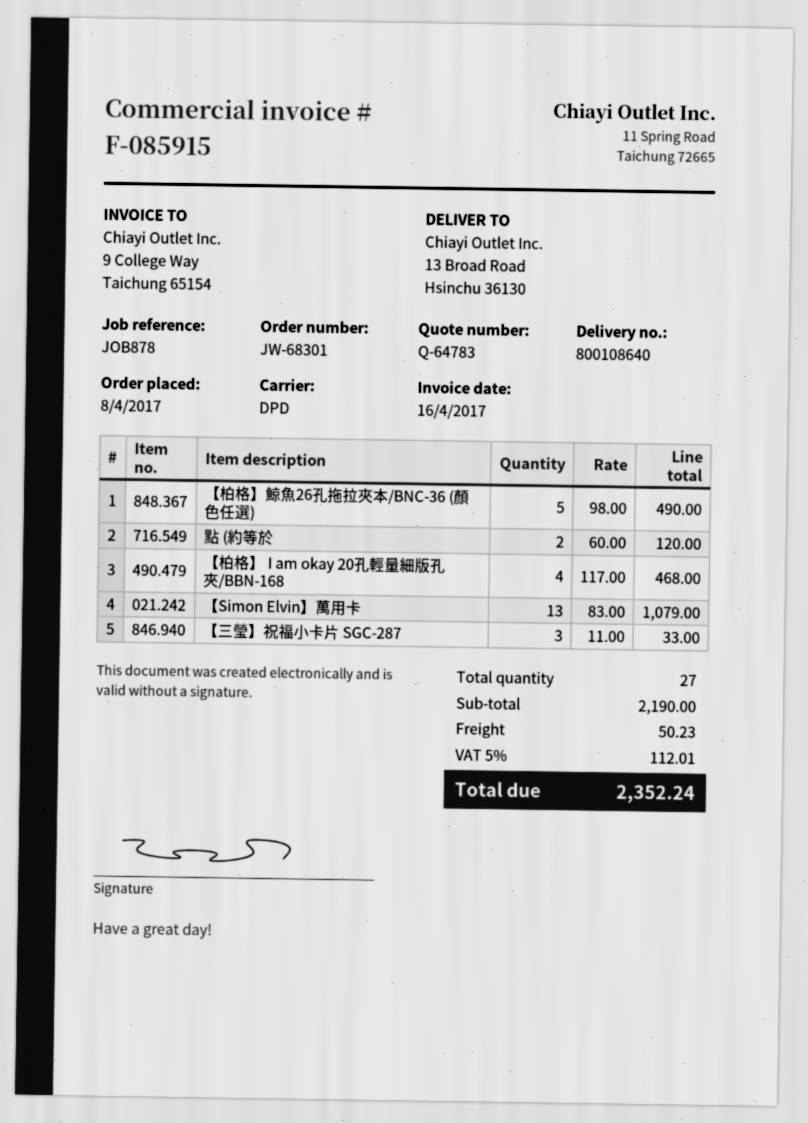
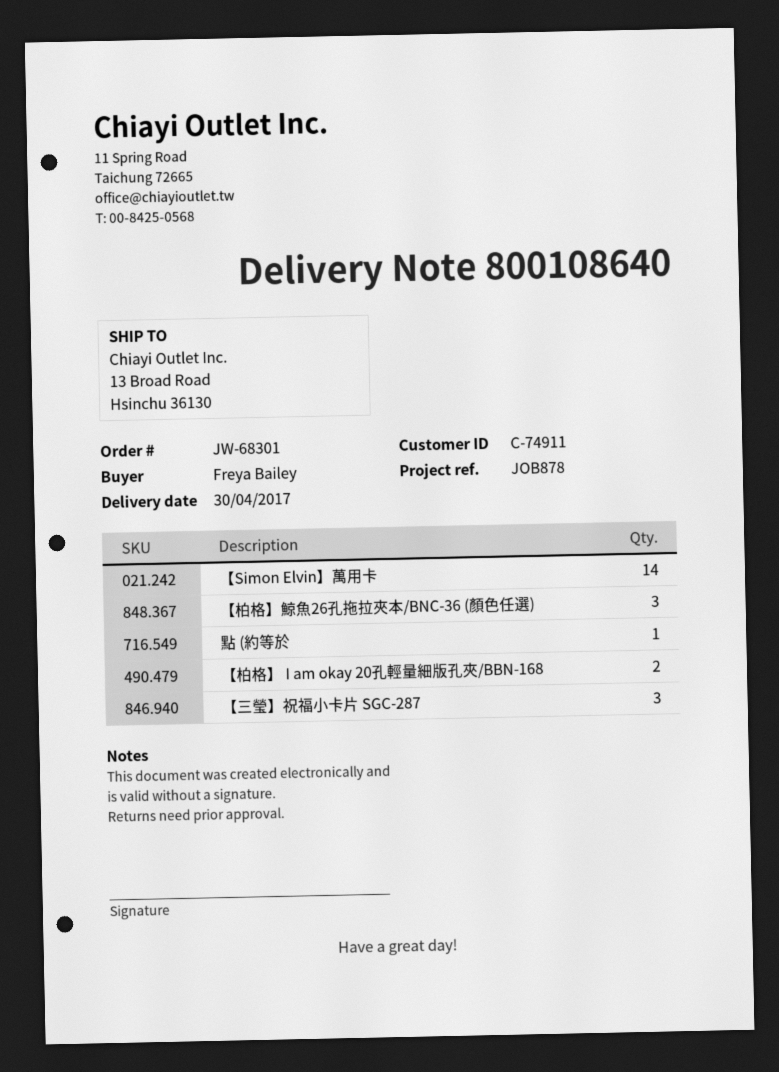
【柏格】鯨魚26孔拖拉夾本/BNC-36 (顏色任選): 5 -> 3
點 (約等於: 2 -> 1
【柏格】 I am okay 20孔輕量細版孔夾/BBN-168: 4 -> 2
【Simon Elvin】萬用卡: 13 -> 14

